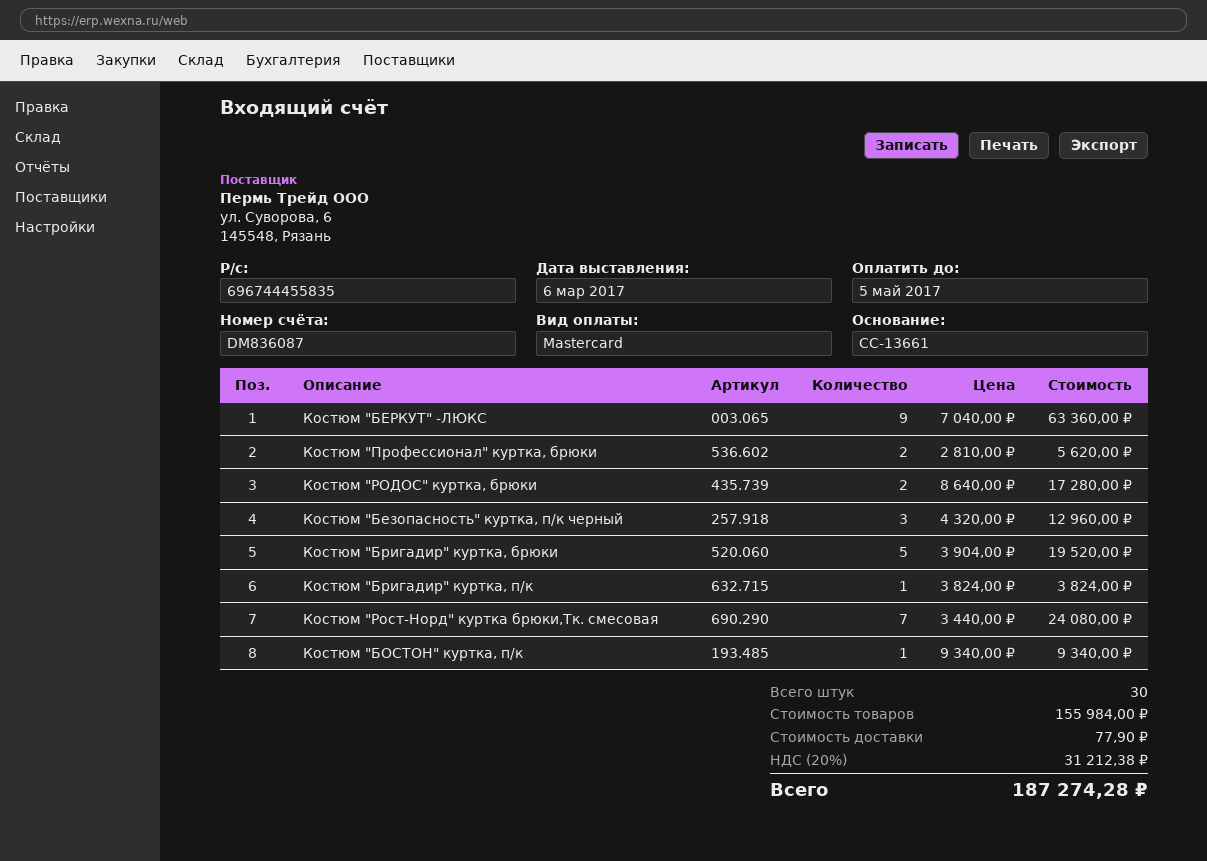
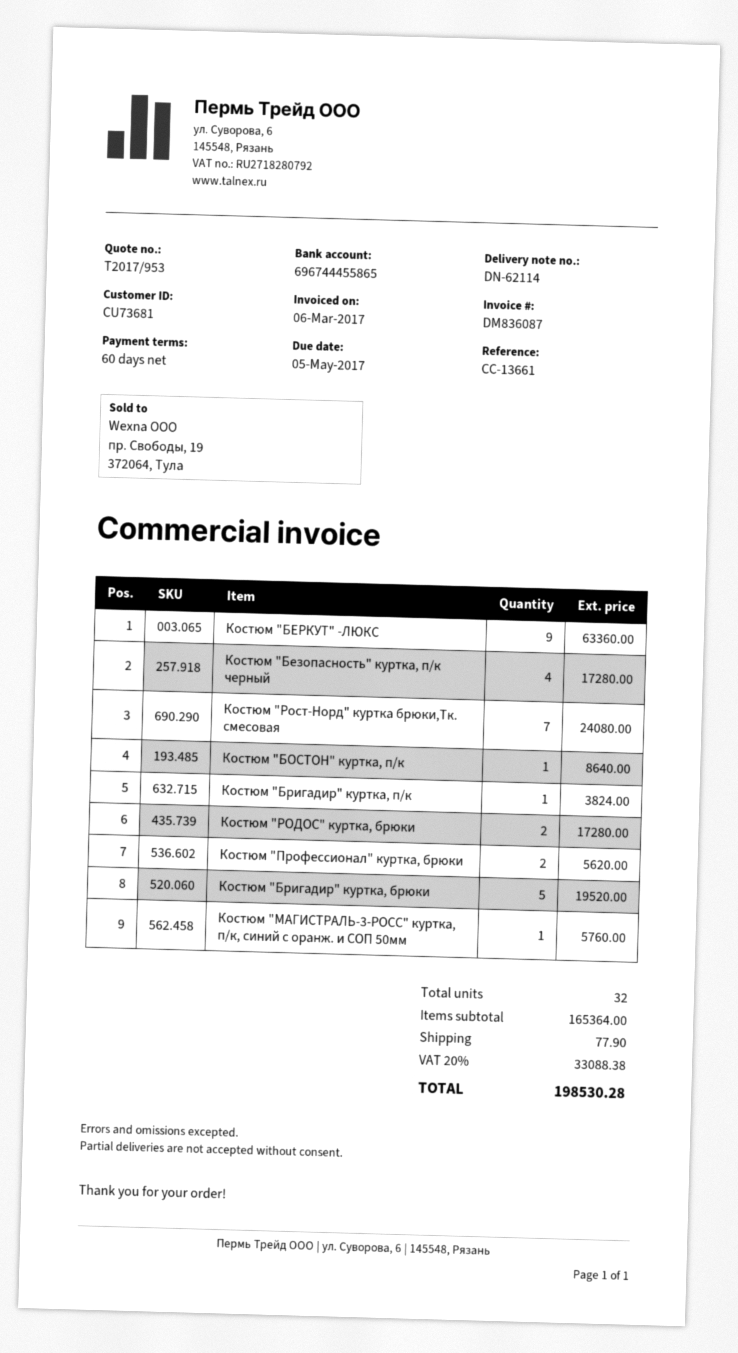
bank account: 696744455835 -> 696744455865
Костюм "Безопасность" куртка, п/к черный: 3 for 12960.00 -> 4 for 17280.00
Костюм "БОСТОН" куртка, п/к: 1 for 9340.00 -> 1 for 8640.00
Костюм "МАГИСТРАЛЬ-3-РОСС" куртка, п/к, синий с оранж. и СОП 50мм: none -> 1 for 5760.00
total quantity: 30 -> 32
subtotal: 155984.00 -> 165364.00
tax: 20% = 31212.38 -> 20% = 33088.38
total: 187274.28 -> 198530.28

